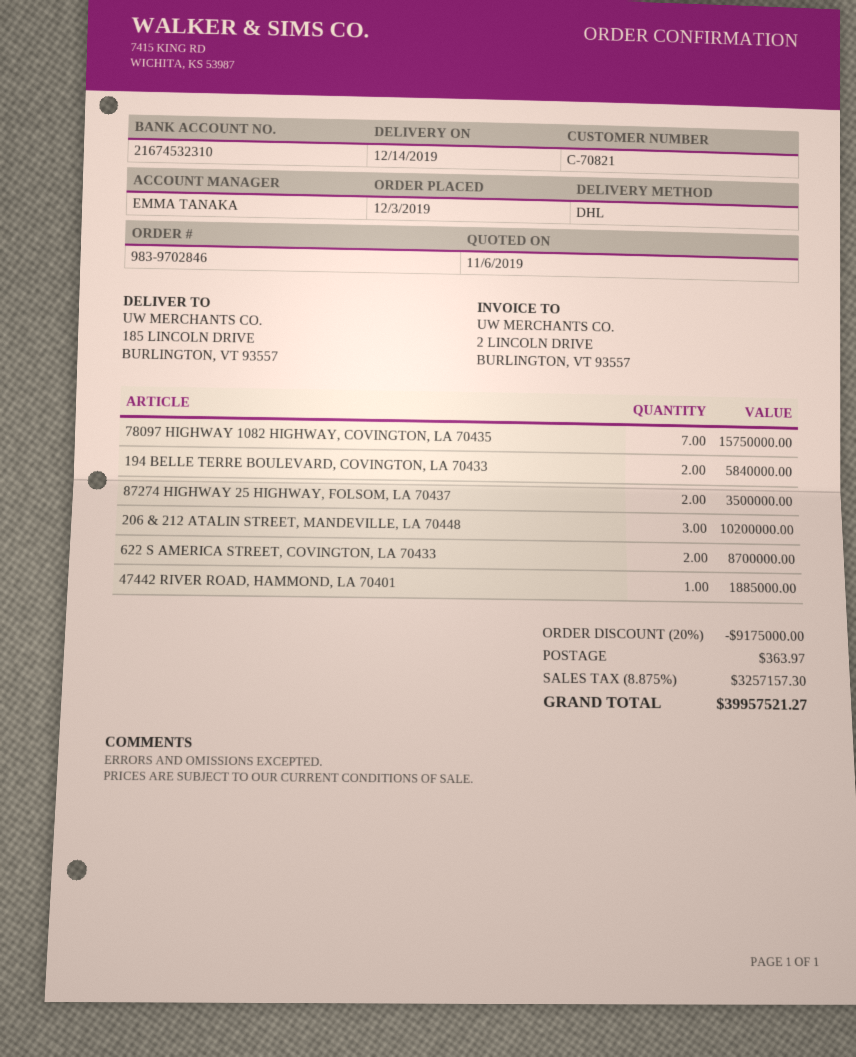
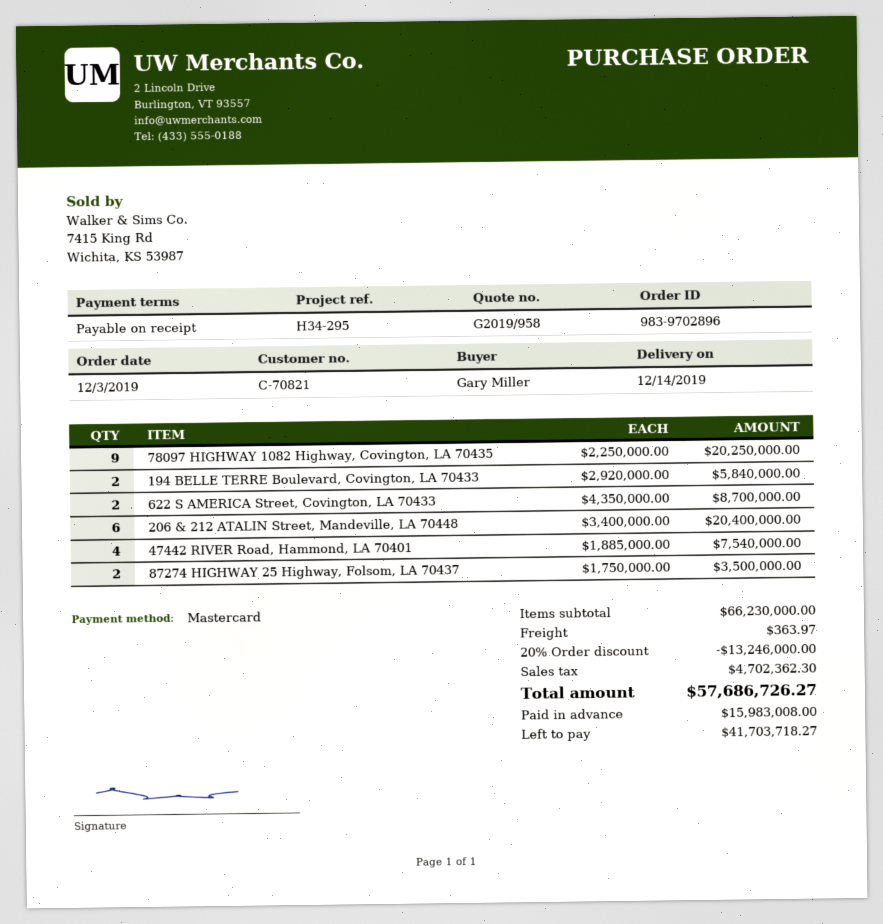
order number: 983-9702846 -> 983-9702896
78097 HIGHWAY 1082 HIGHWAY, COVINGTON, LA 70435: 7 for 15750000.00 -> 9 for 20250000.00
206 & 212 ATALIN STREET, MANDEVILLE, LA 70448: 3 for 10200000.00 -> 6 for 20400000.00
47442 RIVER ROAD, HAMMOND, LA 70401: 1 for 1885000.00 -> 4 for 7540000.00
discount: 20% = 9175000.00 -> 20% = 13246000.00
tax: 3257157.30 -> 4702362.30
total: 39957521.27 -> 57686726.27

